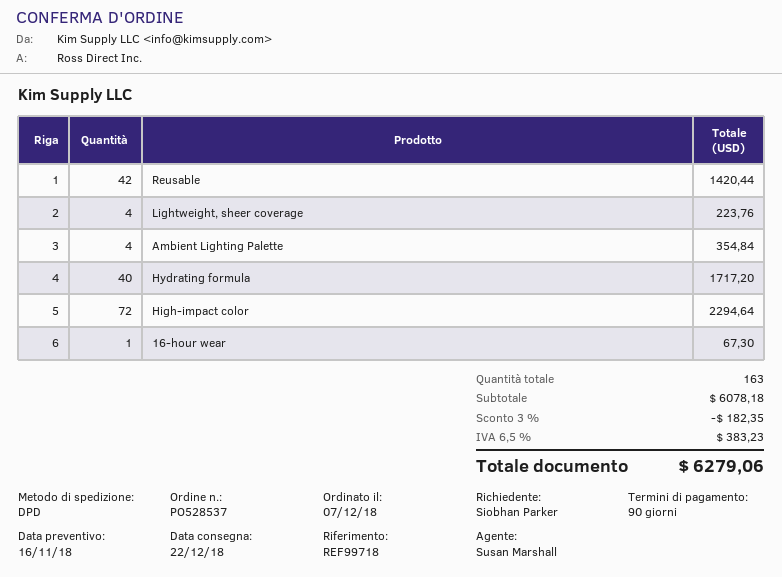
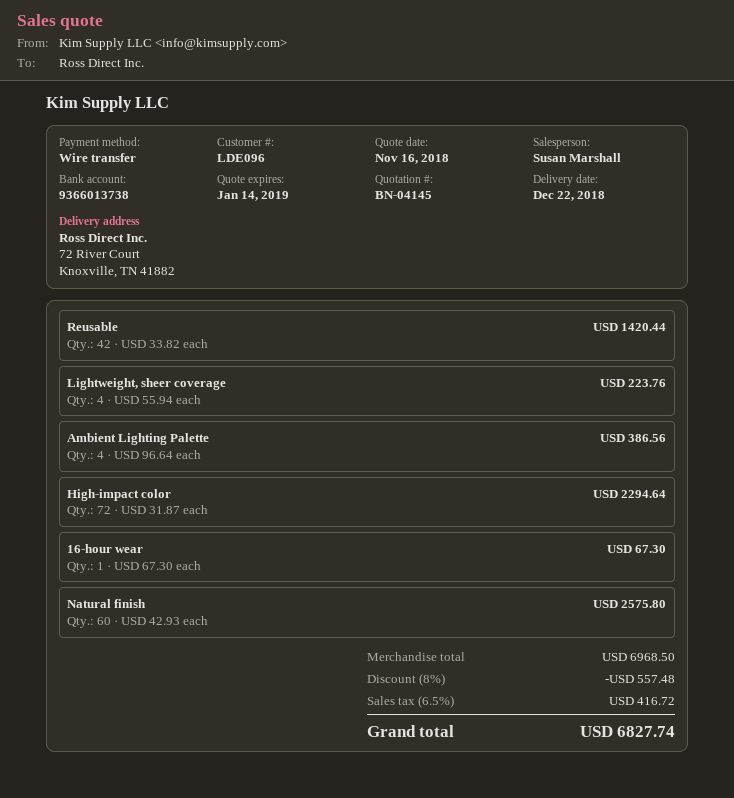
Ambient Lighting Palette: 4 for 354.84 -> 4 for 386.56
Hydrating formula: 40 for 1717.20 -> none
Natural finish: none -> 60 for 2575.80
subtotal: 6078.18 -> 6968.50
discount: 3% = 182.35 -> 8% = 557.48
tax: 6.5% = 383.23 -> 6.5% = 416.72
total: 6279.06 -> 6827.74

